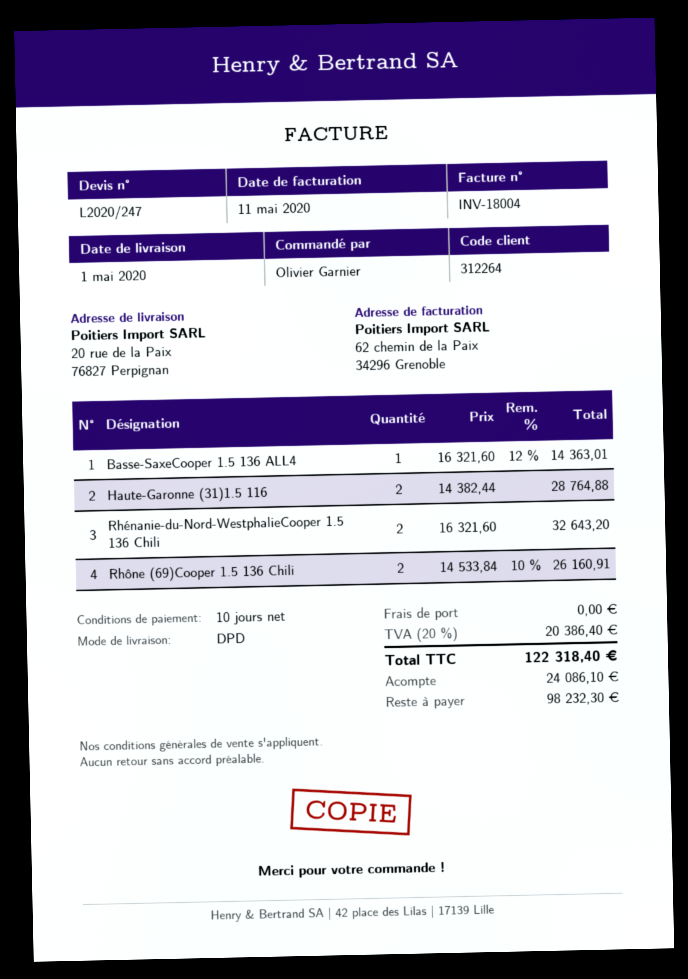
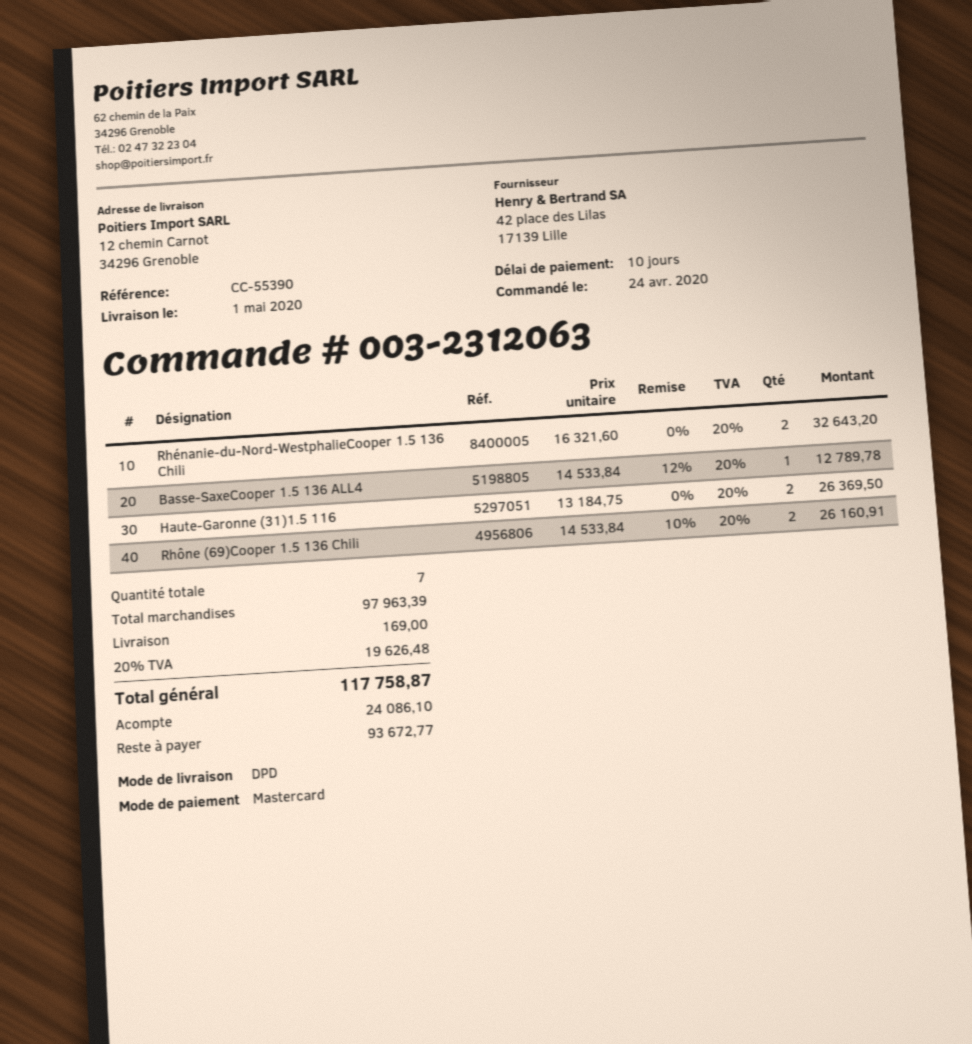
ship to: 20 rue de la Paix, 76827 Perpignan -> 12 chemin Carnot, 34296 Grenoble
Basse-SaxeCooper 1.5 136 ALL4: 1 x 16321.60 - 12% = 14363.01 -> 1 x 14533.84 - 12% = 12789.78
Haute-Garonne (31)1.5 116: 2 x 14382.44 = 28764.88 -> 2 x 13184.75 = 26369.50
shipping: 0.00 -> 169.00
tax: 20% = 20386.40 -> 20% = 19626.48
total: 122318.40 -> 117758.87
balance: 98232.30 -> 93672.77

